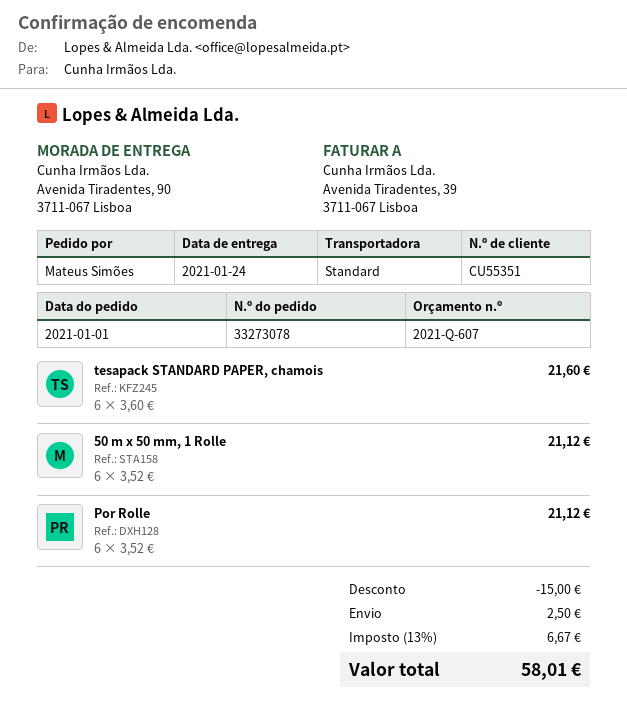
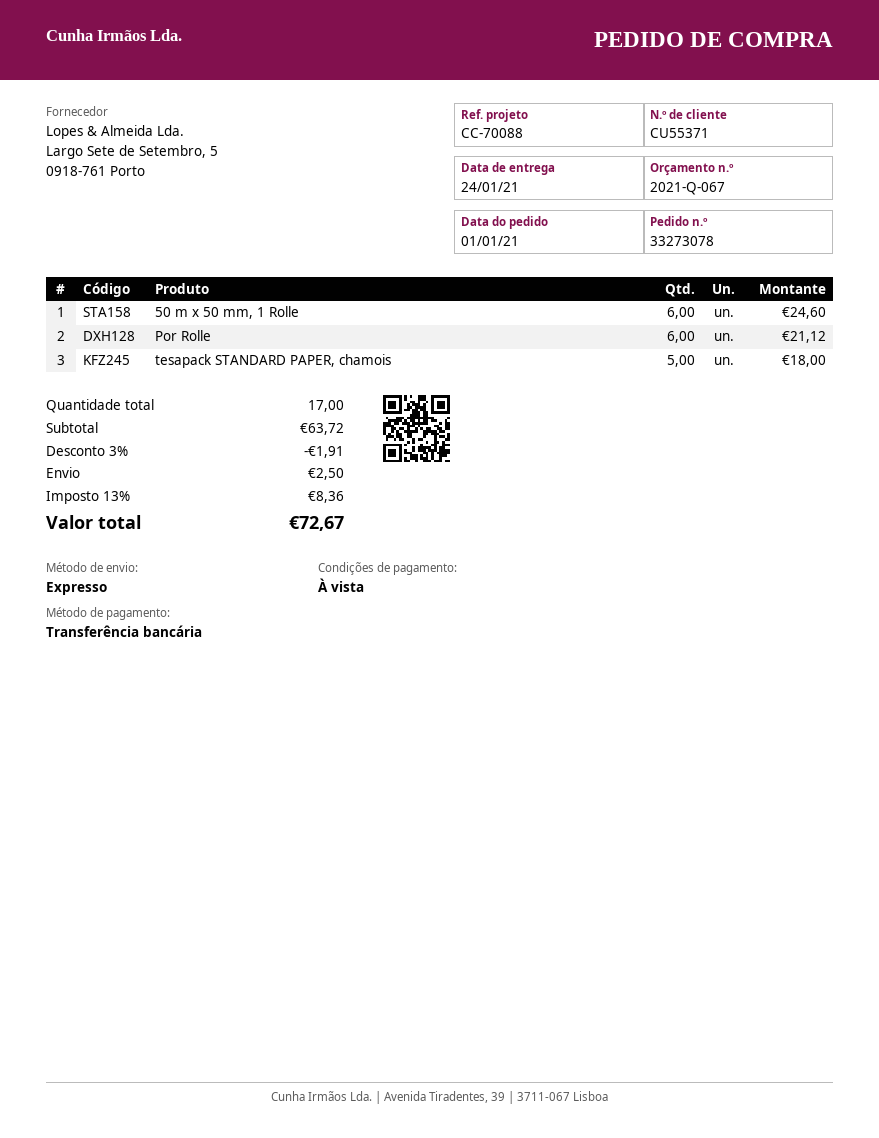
quote number: 2021-Q-607 -> 2021-Q-067
customer number: CU55351 -> CU55371
shipping method: standard -> express
tesapack STANDARD PAPER, chamois: 6 for 21.60 -> 5 for 18.00
50 m x 50 mm, 1 Rolle: 6 for 21.12 -> 6 for 24.60
discount: 15.00 -> 1.91
tax: 13% = 6.67 -> 13% = 8.36
total: 58.01 -> 72.67

